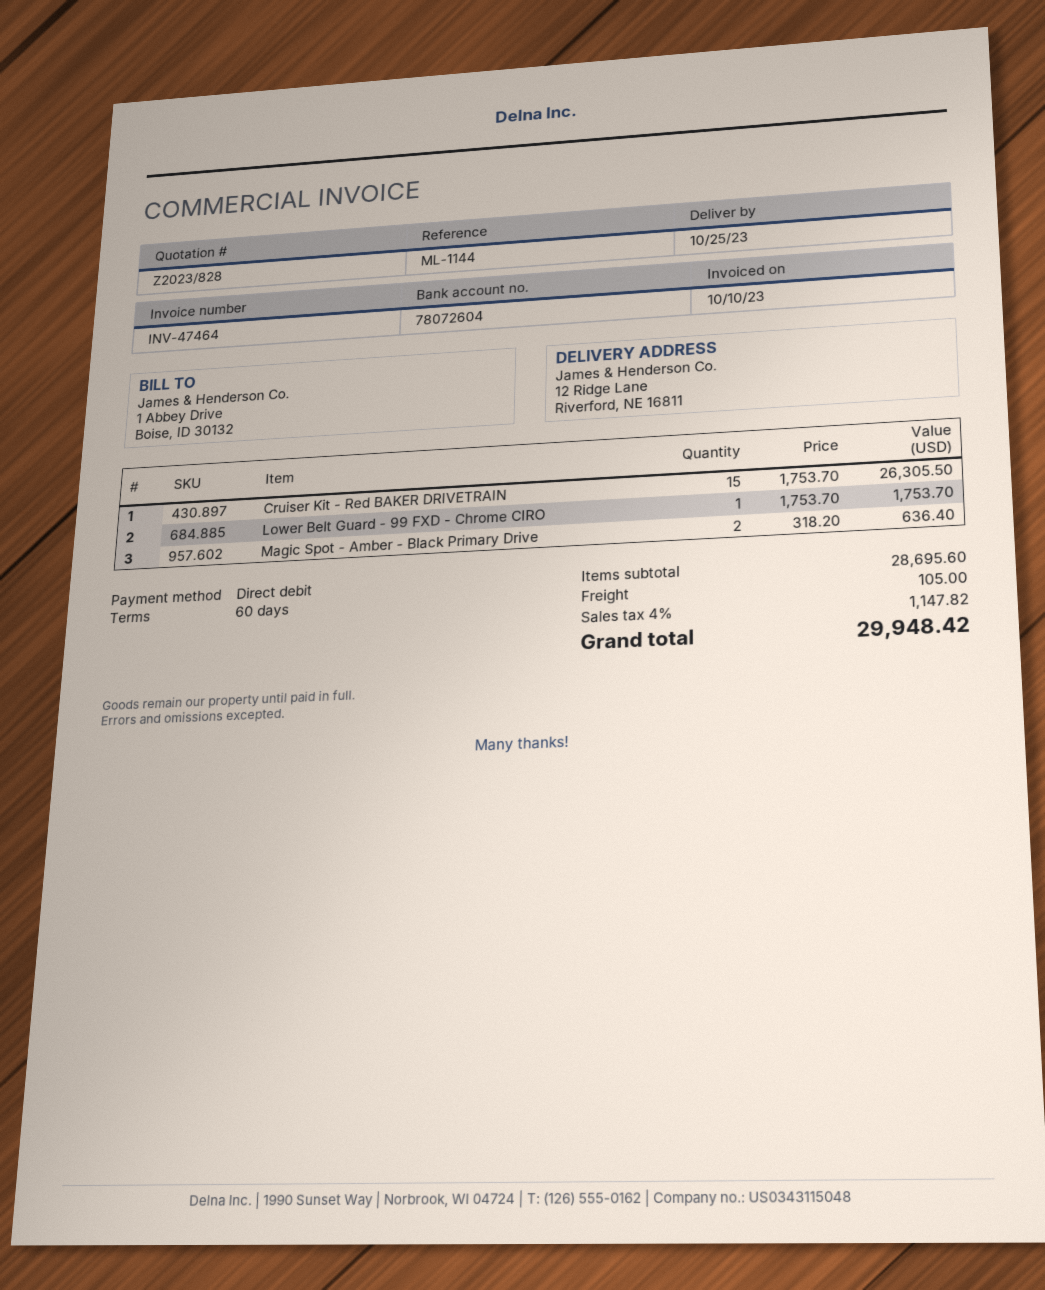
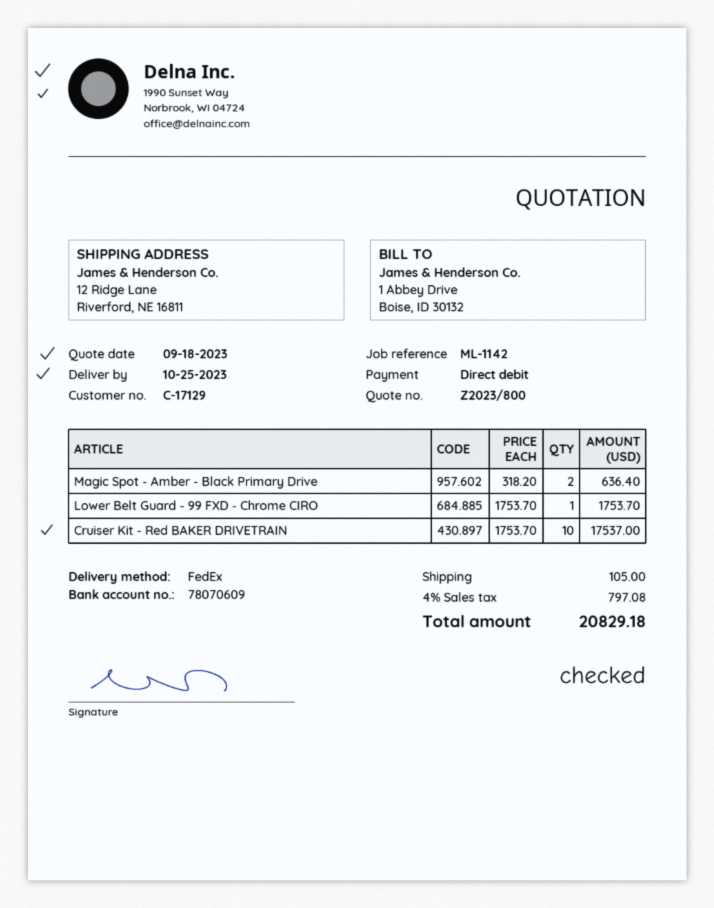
quote number: Z2023/828 -> Z2023/800
reference: ML-1144 -> ML-1142
bank account: 78072604 -> 78070609
Cruiser Kit - Red BAKER DRIVETRAIN: 15 x 1753.70 = 26305.50 -> 10 x 1753.70 = 17537.00
tax: 4% = 1147.82 -> 4% = 797.08
total: 29948.42 -> 20829.18

